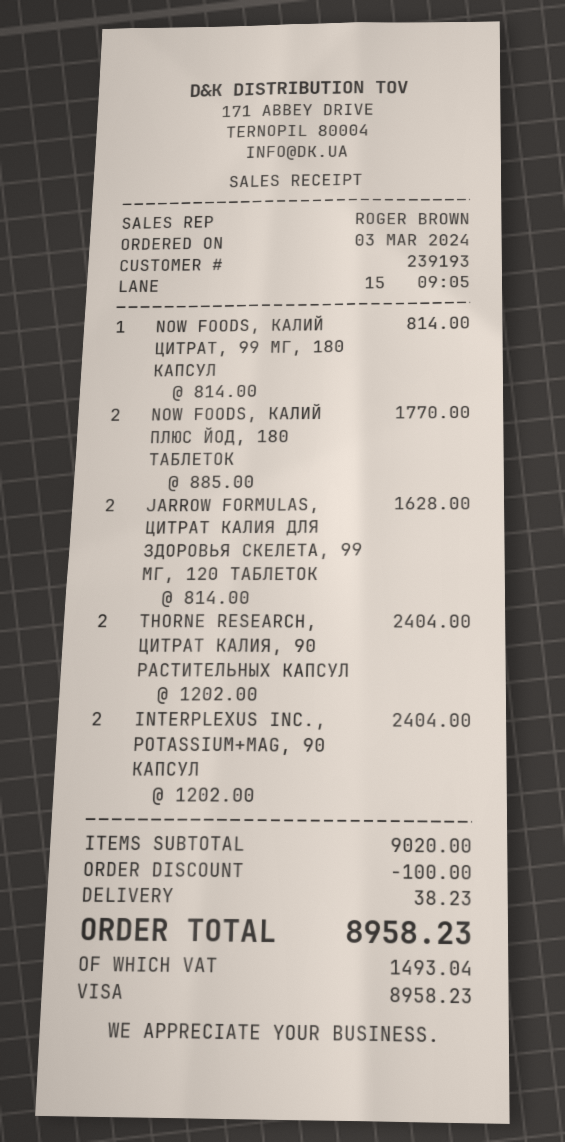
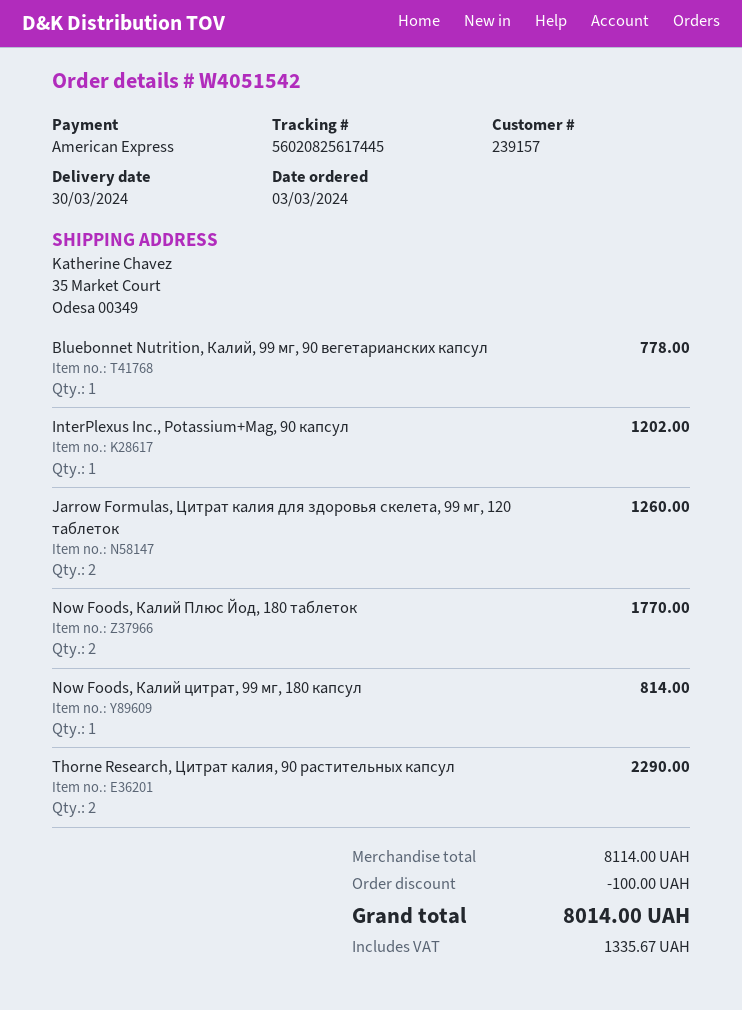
customer number: 239193 -> 239157
payment method: Visa -> American Express
JARROW FORMULAS, ЦИТРАТ КАЛИЯ ДЛЯ ЗДОРОВЬЯ СКЕЛЕТА, 99 МГ, 120 ТАБЛЕТОК: 2 for 1628.00 -> 2 for 1260.00
THORNE RESEARCH, ЦИТРАТ КАЛИЯ, 90 РАСТИТЕЛЬНЫХ КАПСУЛ: 2 for 2404.00 -> 2 for 2290.00
INTERPLEXUS INC., POTASSIUM+MAG, 90 КАПСУЛ: 2 for 2404.00 -> 1 for 1202.00
Bluebonnet Nutrition, Калий, 99 мг, 90 вегетарианских капсул: none -> 1 for 778.00
subtotal: 9020.00 -> 8114.00
shipping: 38.23 -> none
tax: 1493.04 -> 1335.67
total: 8958.23 -> 8014.00

